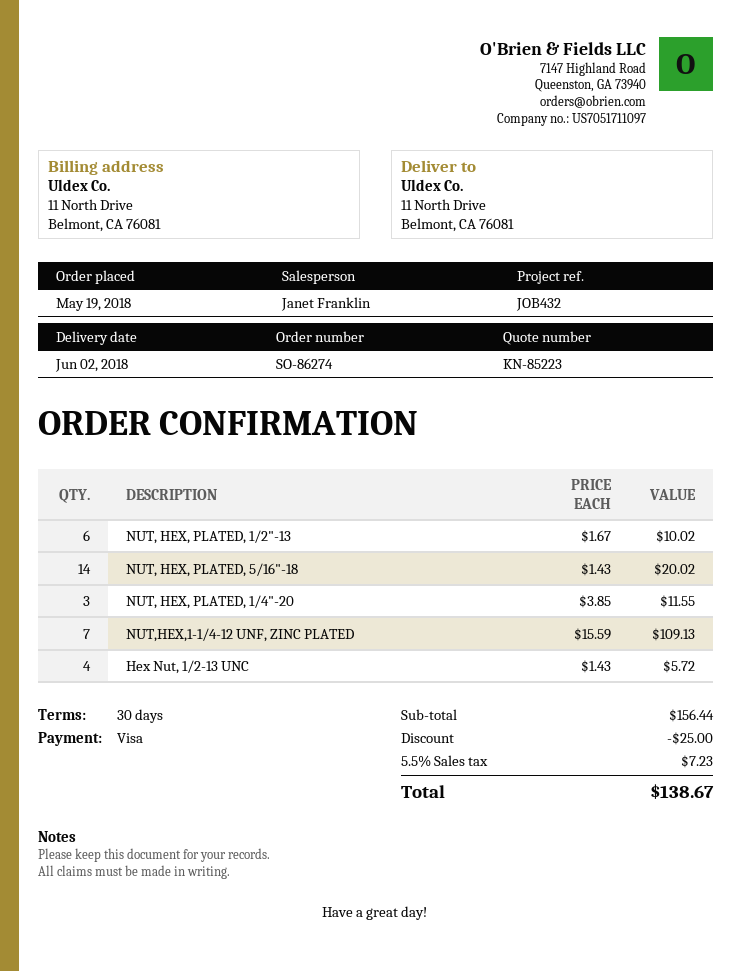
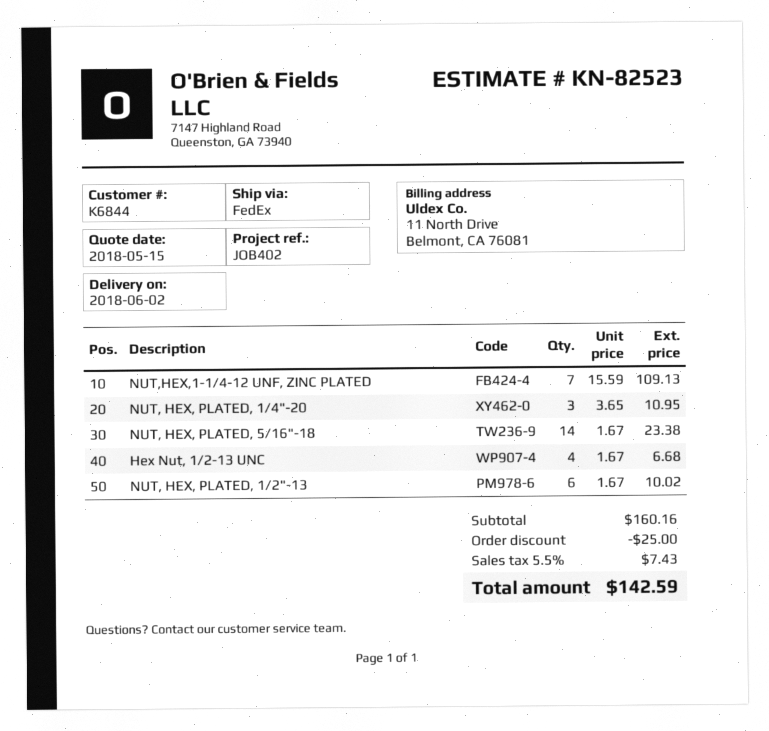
quote number: KN-85223 -> KN-82523
reference: JOB432 -> JOB402
NUT, HEX, PLATED, 5/16"-18: 14 x 1.43 = 20.02 -> 14 x 1.67 = 23.38
NUT, HEX, PLATED, 1/4"-20: 3 x 3.85 = 11.55 -> 3 x 3.65 = 10.95
Hex Nut, 1/2-13 UNC: 4 x 1.43 = 5.72 -> 4 x 1.67 = 6.68
subtotal: 156.44 -> 160.16
tax: 5.5% = 7.23 -> 5.5% = 7.43
total: 138.67 -> 142.59

